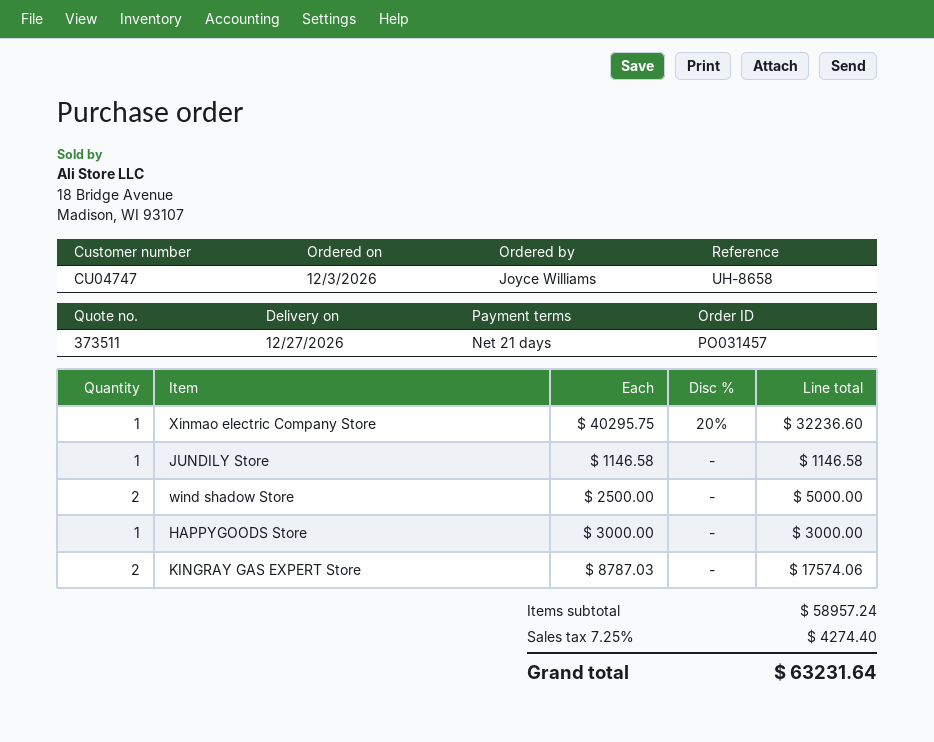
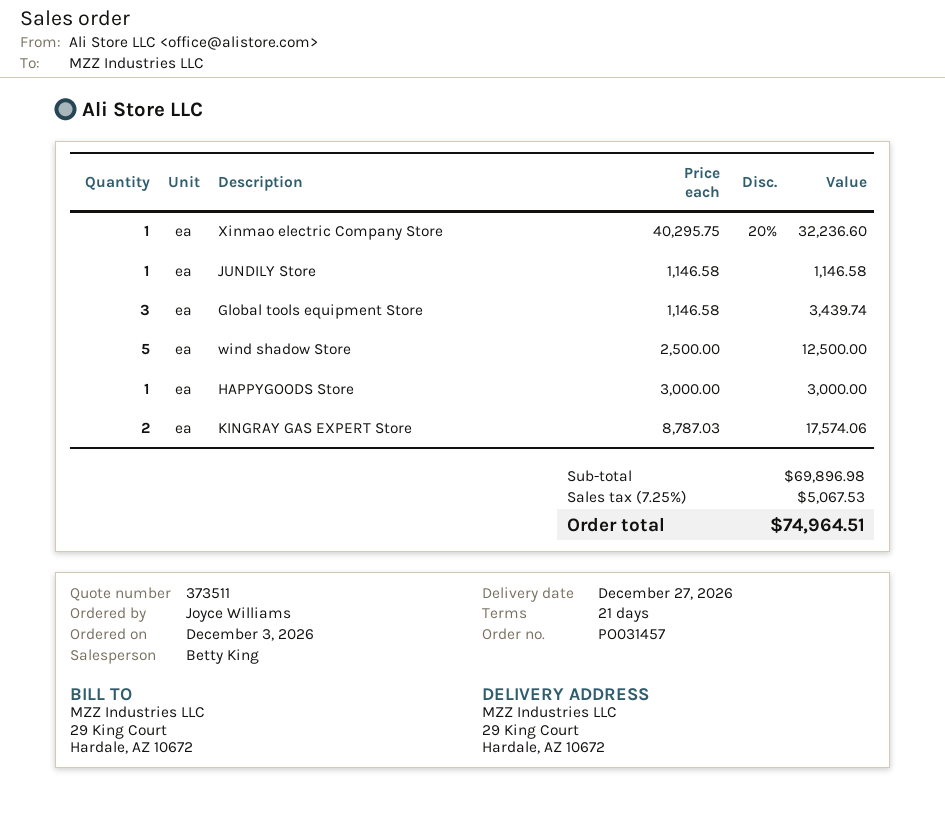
wind shadow Store: 2 x 2500.00 = 5000.00 -> 5 x 2500.00 = 12500.00
Global tools equipment Store: none -> 3 x 1146.58 = 3439.74
subtotal: 58957.24 -> 69896.98
tax: 7.25% = 4274.40 -> 7.25% = 5067.53
total: 63231.64 -> 74964.51

